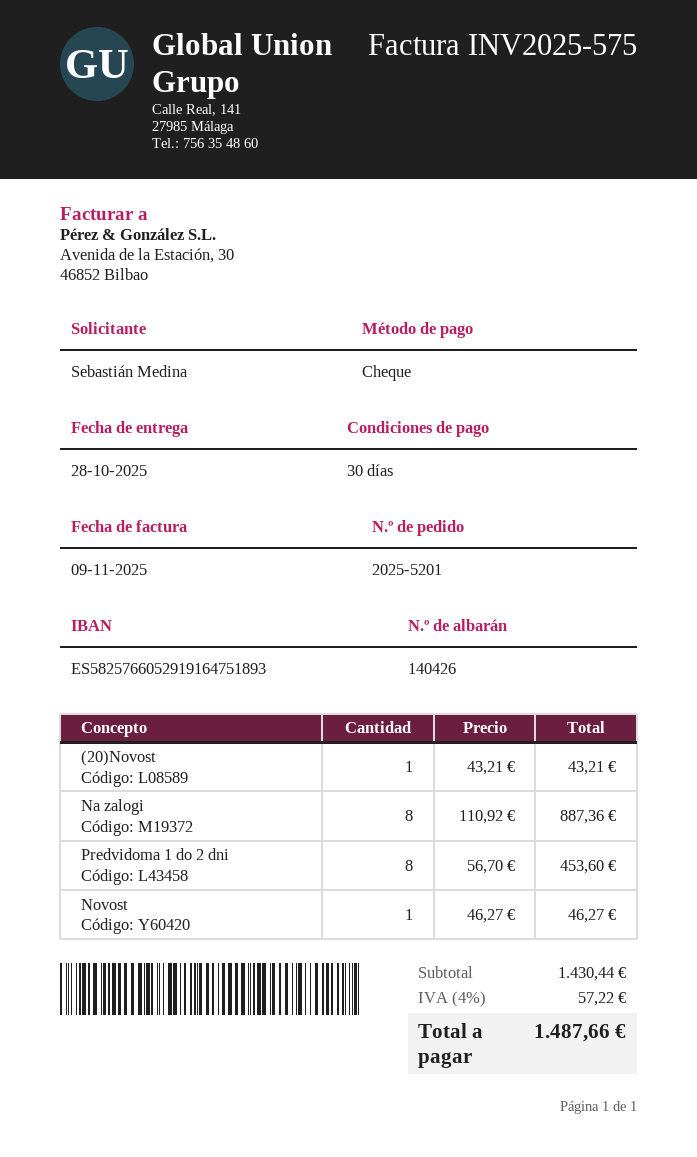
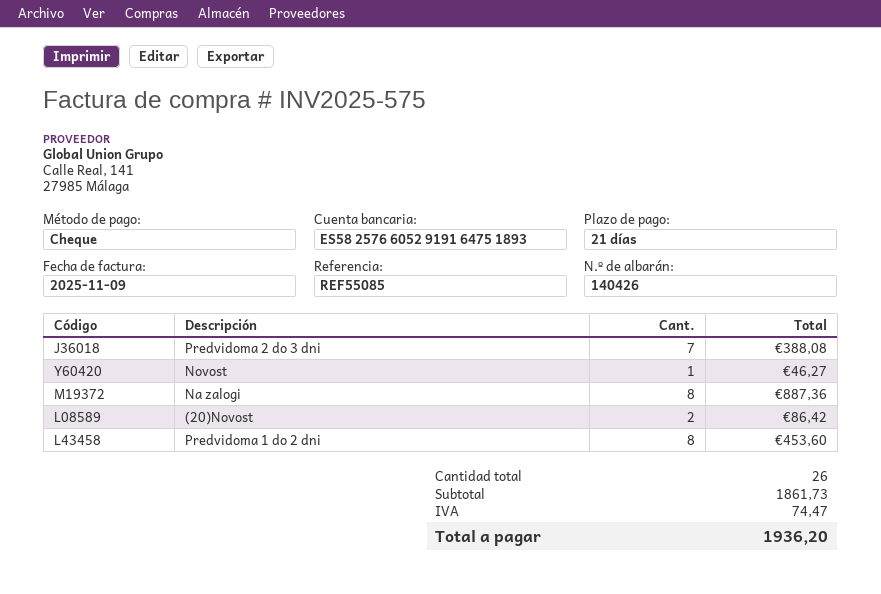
payment terms: 30 days -> 21 days
(20)Novost: 1 for 43.21 -> 2 for 86.42
Predvidoma 2 do 3 dni: none -> 7 for 388.08
subtotal: 1430.44 -> 1861.73
tax: 57.22 -> 74.47
total: 1487.66 -> 1936.20

